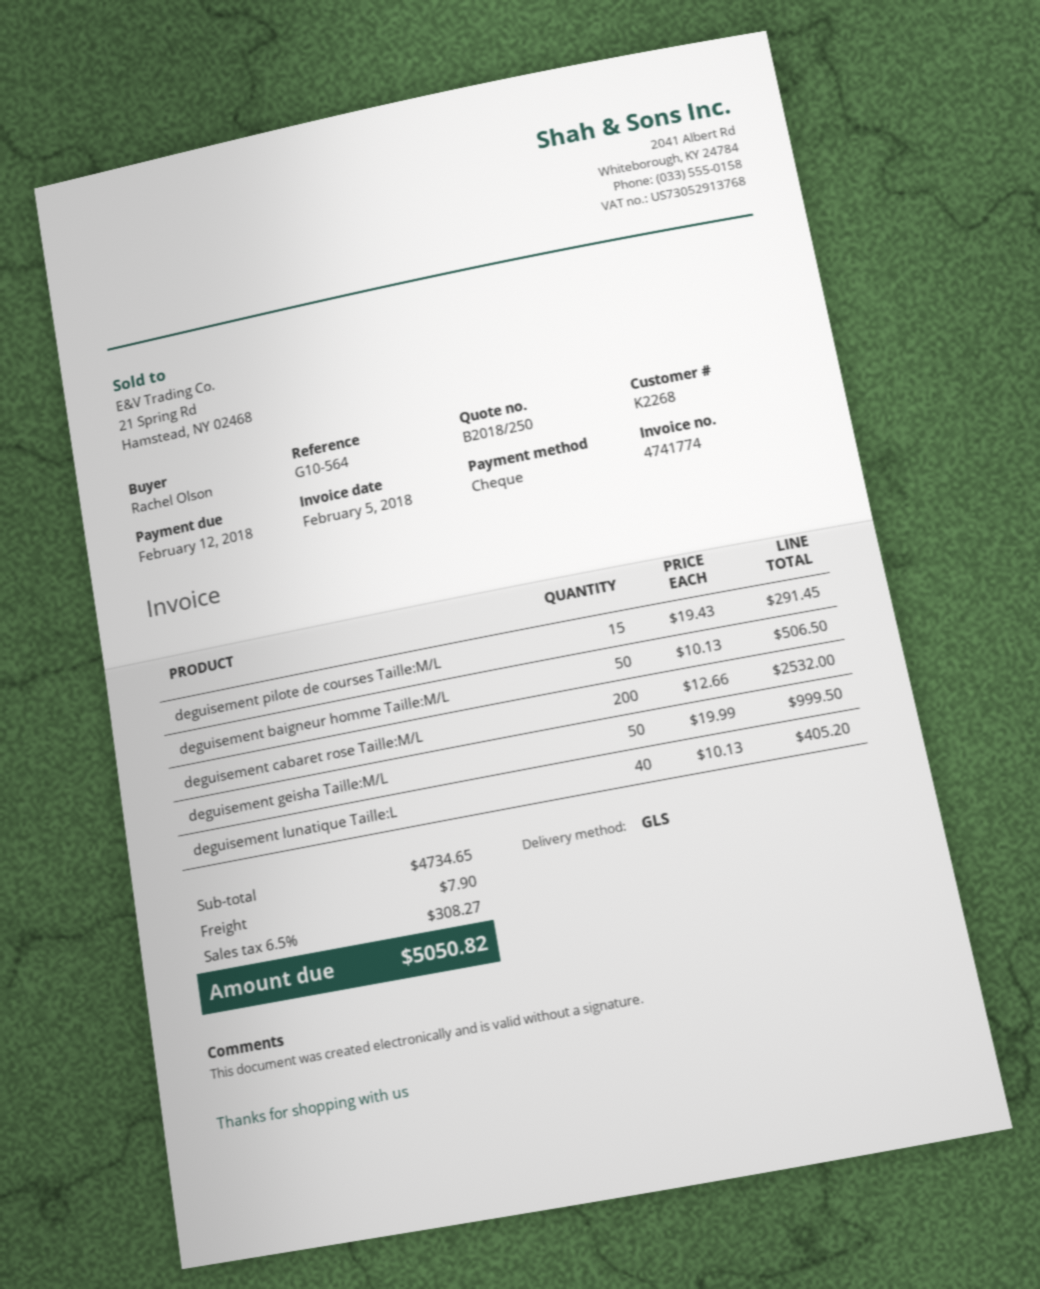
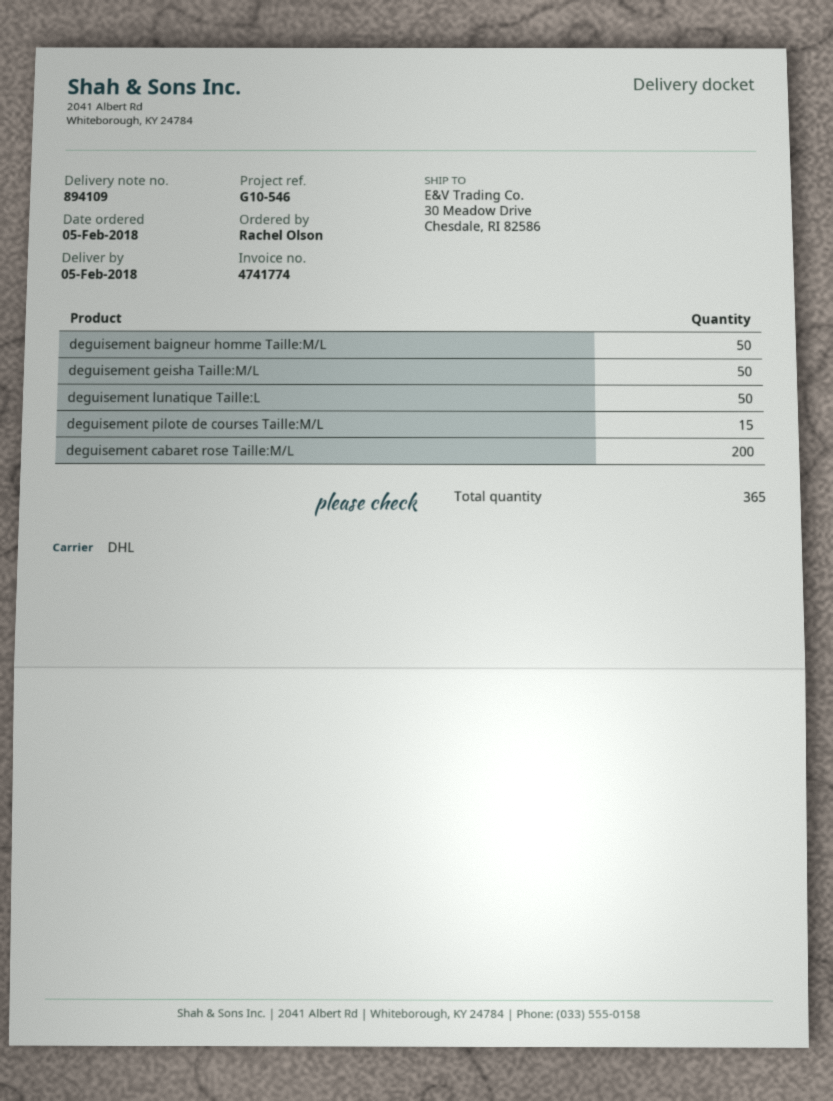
reference: G10-564 -> G10-546
shipping method: GLS -> DHL
deguisement lunatique Taille:L: 40 -> 50

